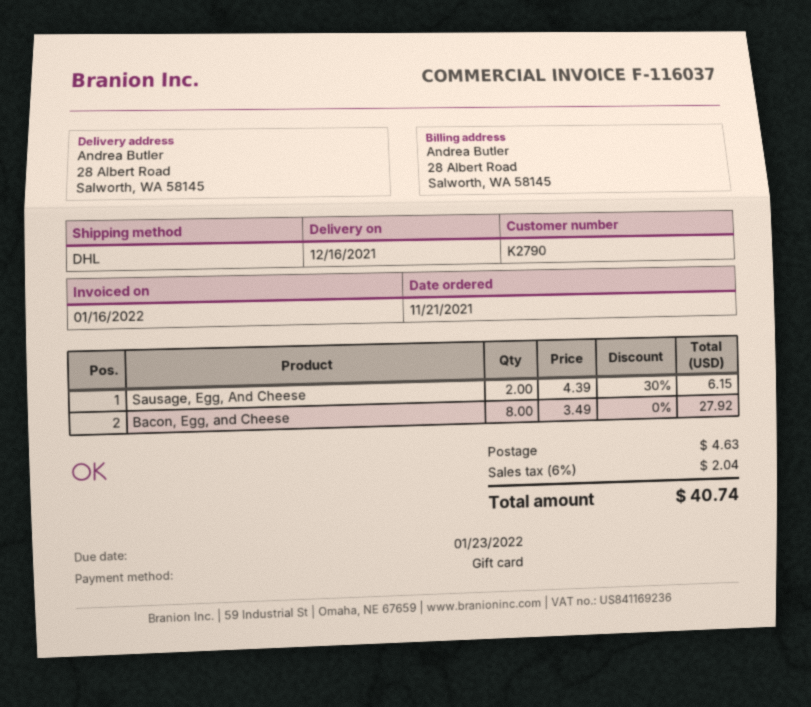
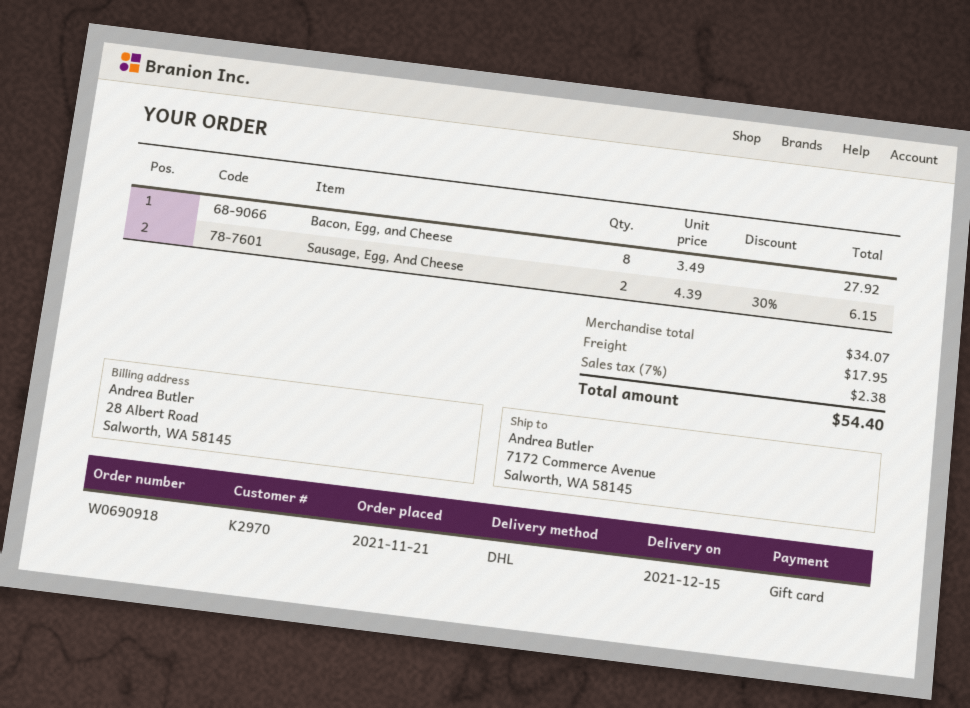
delivery date: 2021-12-16 -> 2021-12-15
customer number: K2790 -> K2970
ship to: 28 Albert Road, Salworth, WA 58145 -> 7172 Commerce Avenue, Salworth, WA 58145
shipping: 4.63 -> 17.95
tax: 6% = 2.04 -> 7% = 2.38
total: 40.74 -> 54.40

